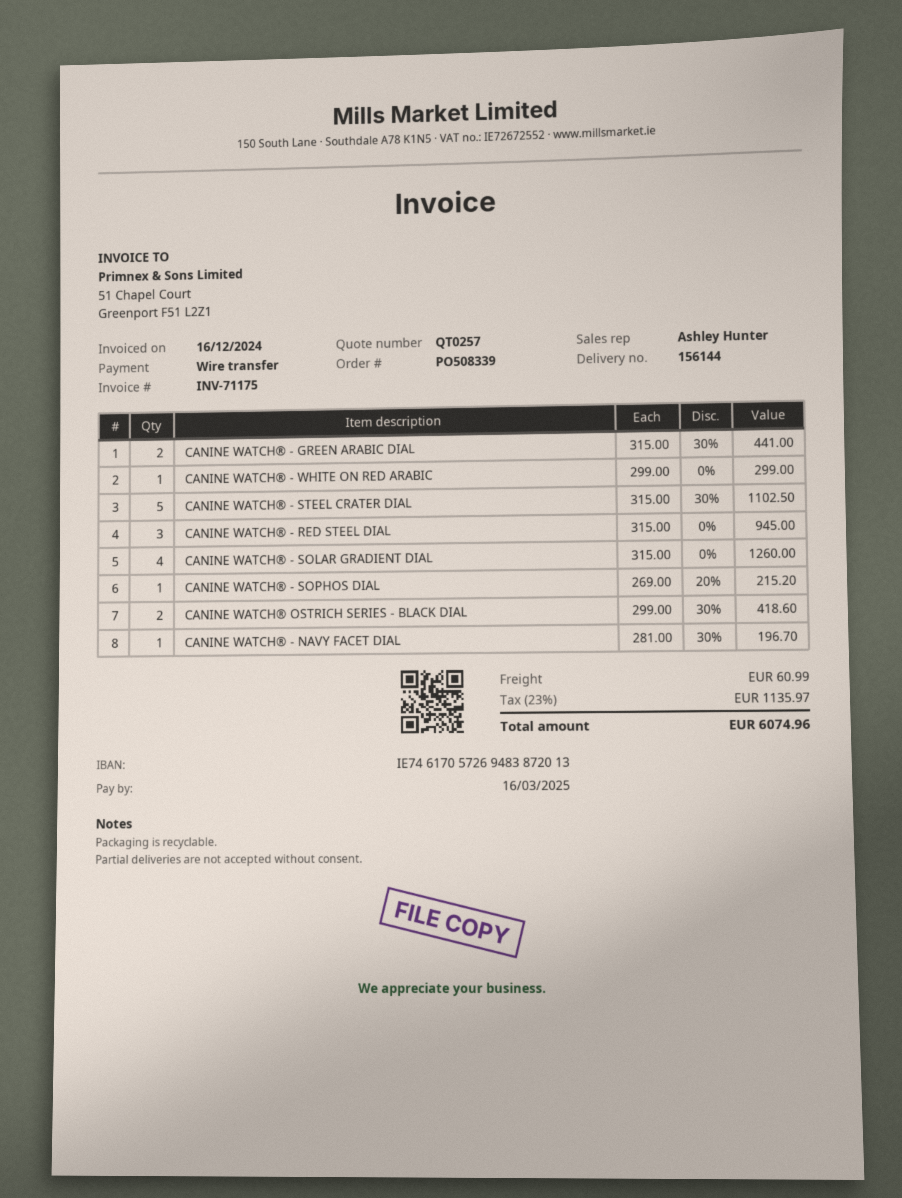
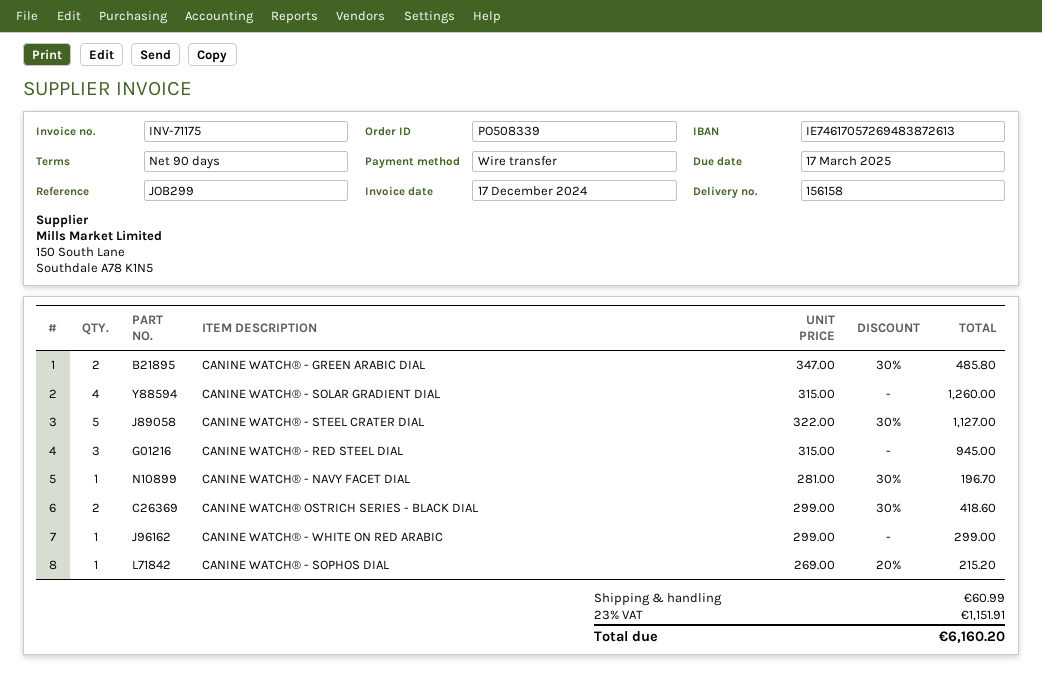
delivery note number: 156144 -> 156158
invoice date: 2024-12-16 -> 2024-12-17
due date: 2025-03-16 -> 2025-03-17
bank account: IE74617057269483872013 -> IE74617057269483872613
CANINE WATCH® - GREEN ARABIC DIAL: 2 x 315.00 - 30% = 441.00 -> 2 x 347.00 - 30% = 485.80
CANINE WATCH® - STEEL CRATER DIAL: 5 x 315.00 - 30% = 1102.50 -> 5 x 322.00 - 30% = 1127.00
tax: 23% = 1135.97 -> 23% = 1151.91
total: 6074.96 -> 6160.20

